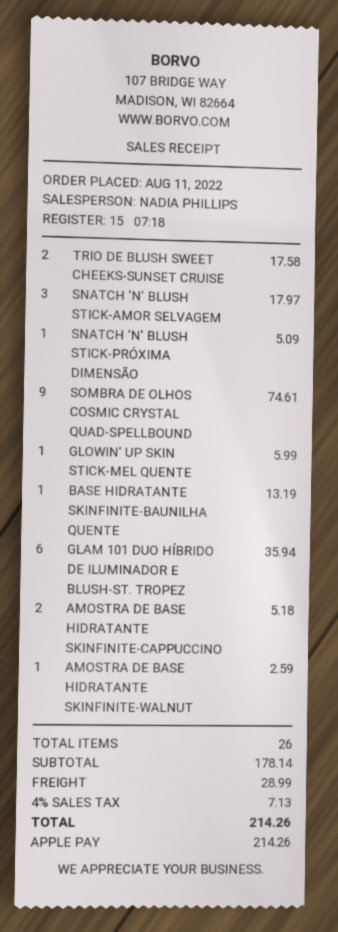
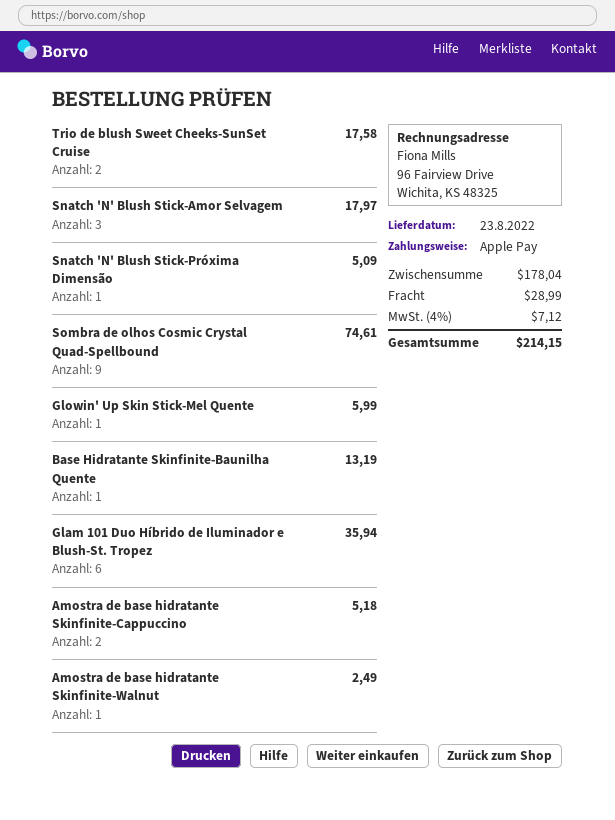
AMOSTRA DE BASE HIDRATANTE SKINFINITE-WALNUT: 1 for 2.59 -> 1 for 2.49
subtotal: 178.14 -> 178.04
tax: 4% = 7.13 -> 4% = 7.12
total: 214.26 -> 214.15

